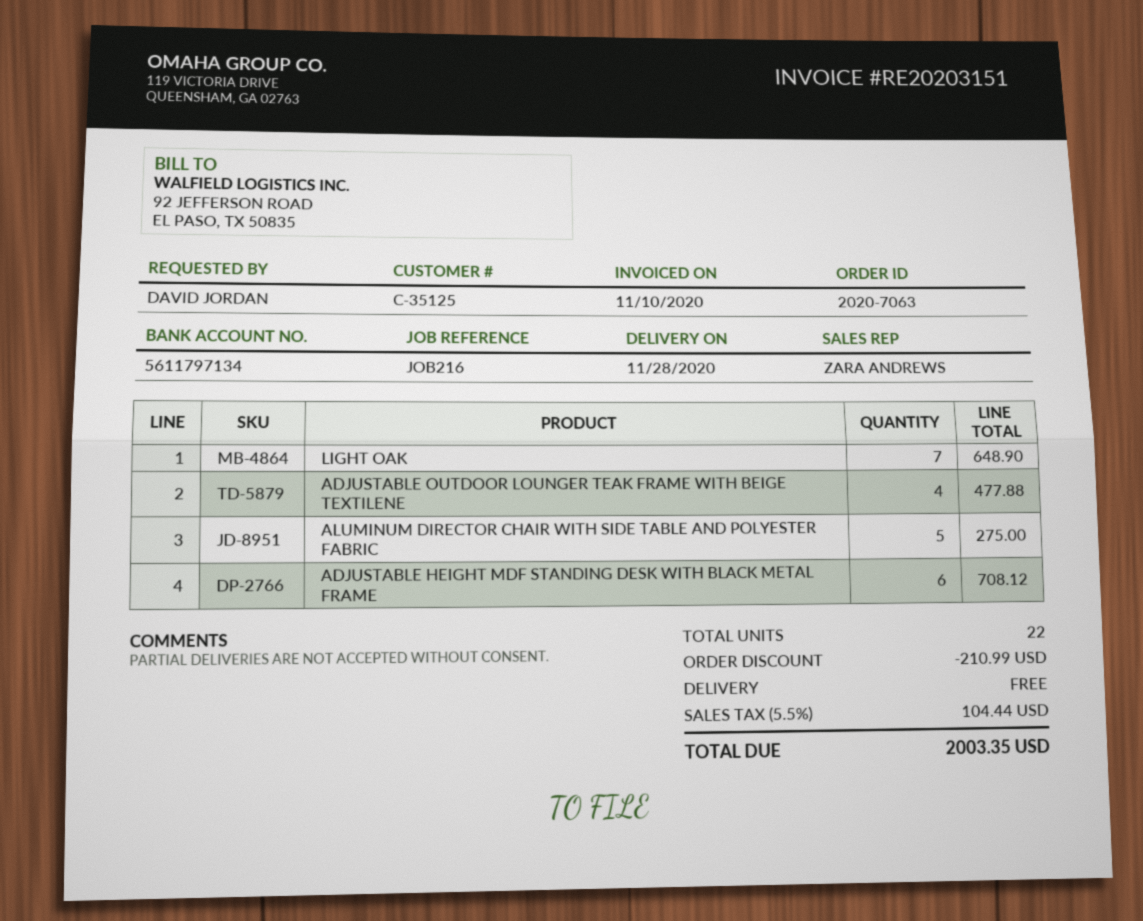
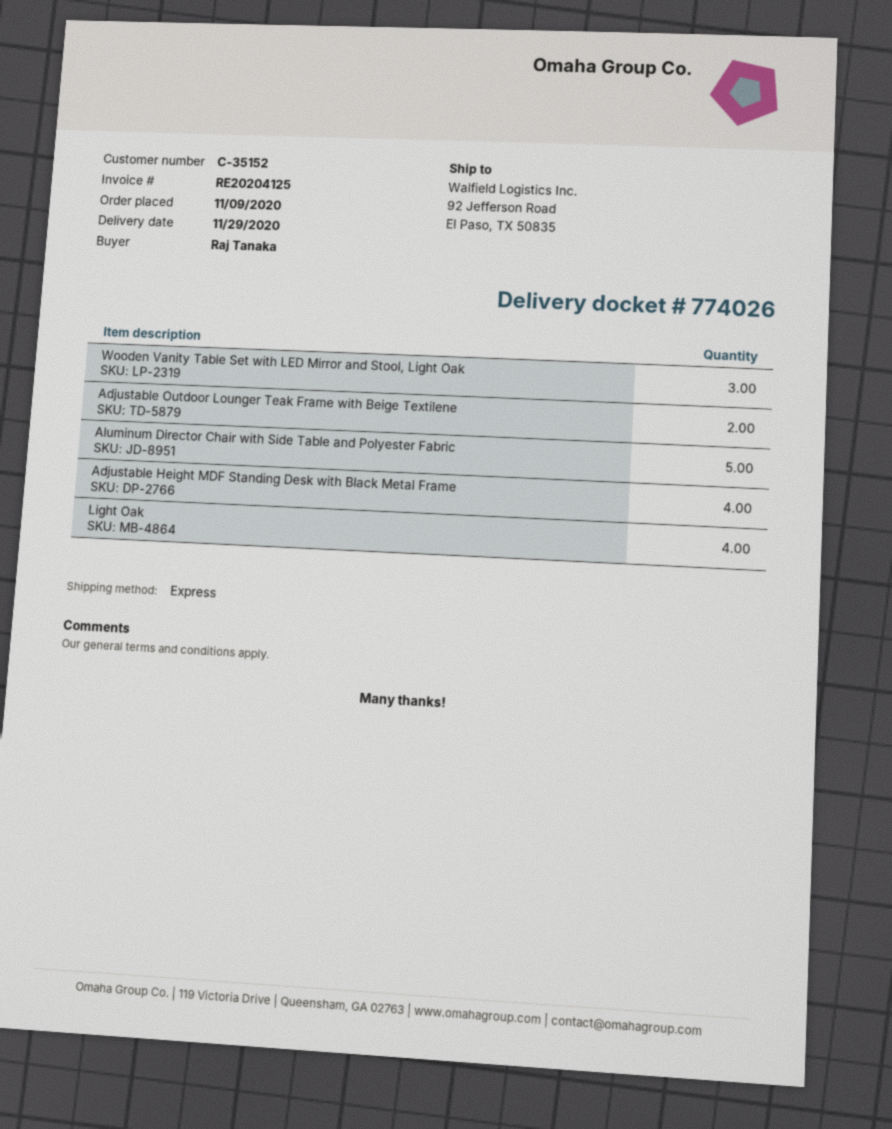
delivery date: 2020-11-28 -> 2020-11-29
invoice number: RE20203151 -> RE20204125
customer number: C-35125 -> C-35152
ordered by: DAVID JORDAN -> Raj Tanaka
LIGHT OAK: 7 -> 4
ADJUSTABLE OUTDOOR LOUNGER TEAK FRAME WITH BEIGE TEXTILENE: 4 -> 2
ADJUSTABLE HEIGHT MDF STANDING DESK WITH BLACK METAL FRAME: 6 -> 4
Wooden Vanity Table Set with LED Mirror and Stool, Light Oak: none -> 3

